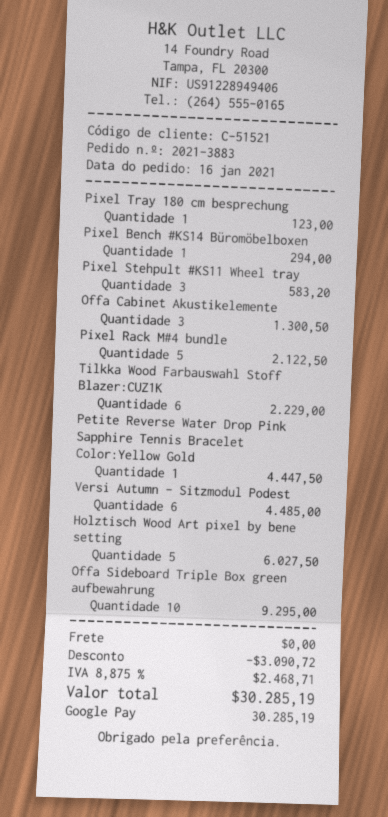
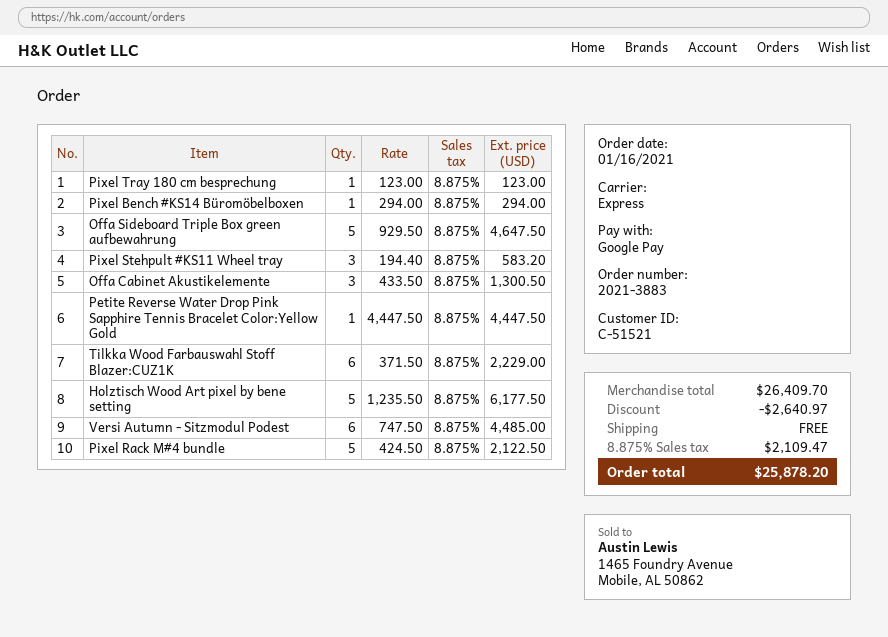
Holztisch Wood Art pixel by bene setting: 5 for 6027.50 -> 5 for 6177.50
Offa Sideboard Triple Box green aufbewahrung: 10 for 9295.00 -> 5 for 4647.50
discount: 3090.72 -> 2640.97
tax: 8.875% = 2468.71 -> 8.875% = 2109.47
total: 30285.19 -> 25878.20

